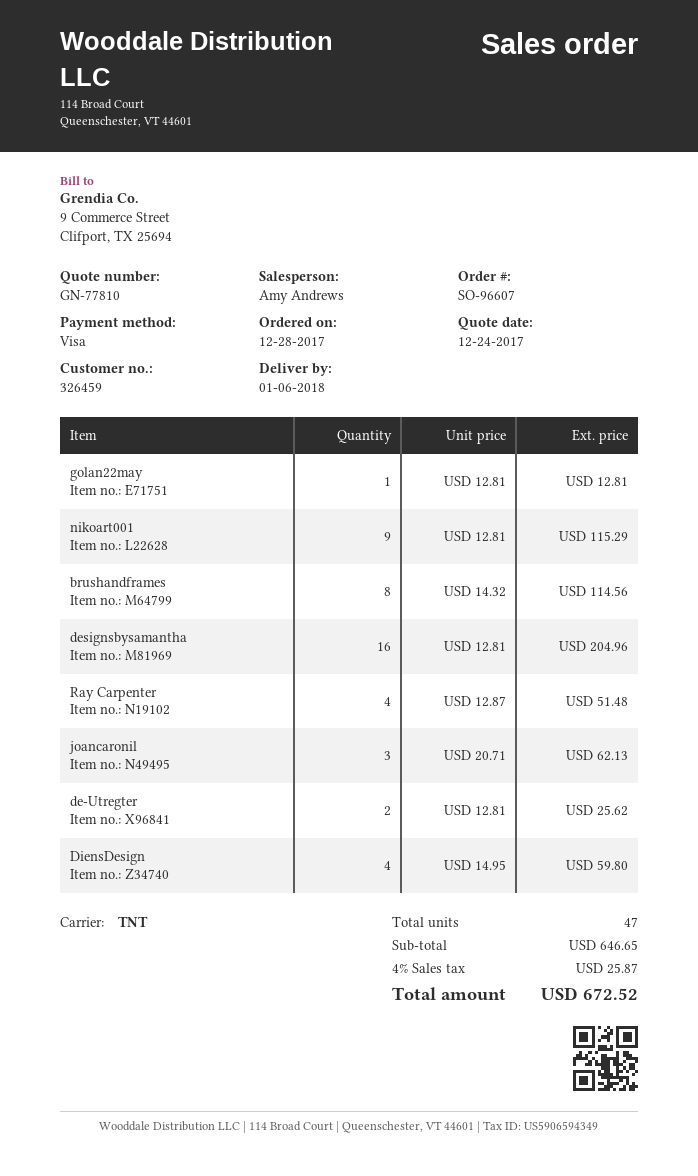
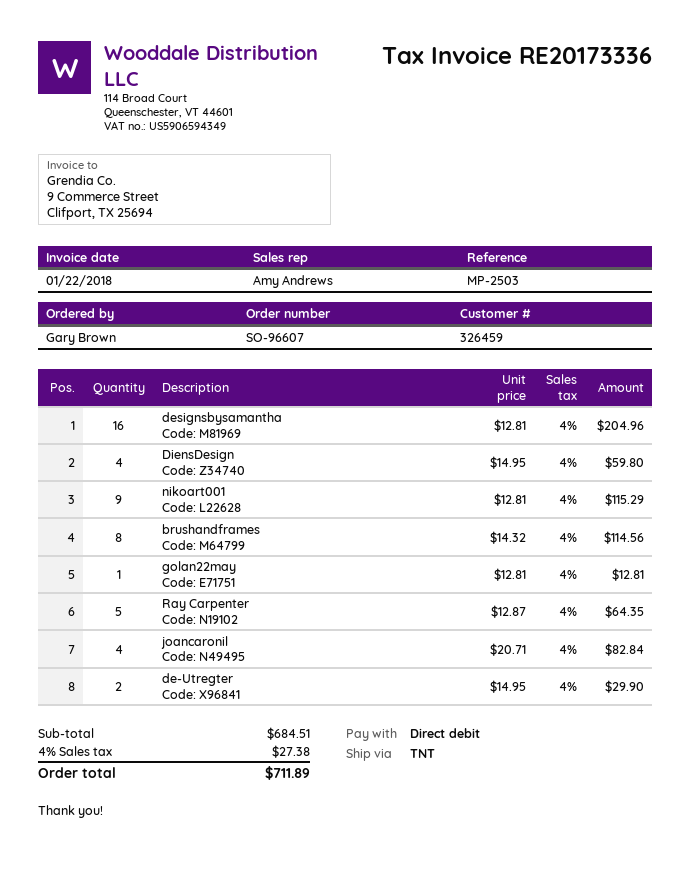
payment method: Visa -> direct debit
Ray Carpenter: 4 x 12.87 = 51.48 -> 5 x 12.87 = 64.35
joancaronil: 3 x 20.71 = 62.13 -> 4 x 20.71 = 82.84
de-Utregter: 2 x 12.81 = 25.62 -> 2 x 14.95 = 29.90
subtotal: 646.65 -> 684.51
tax: 4% = 25.87 -> 4% = 27.38
total: 672.52 -> 711.89

